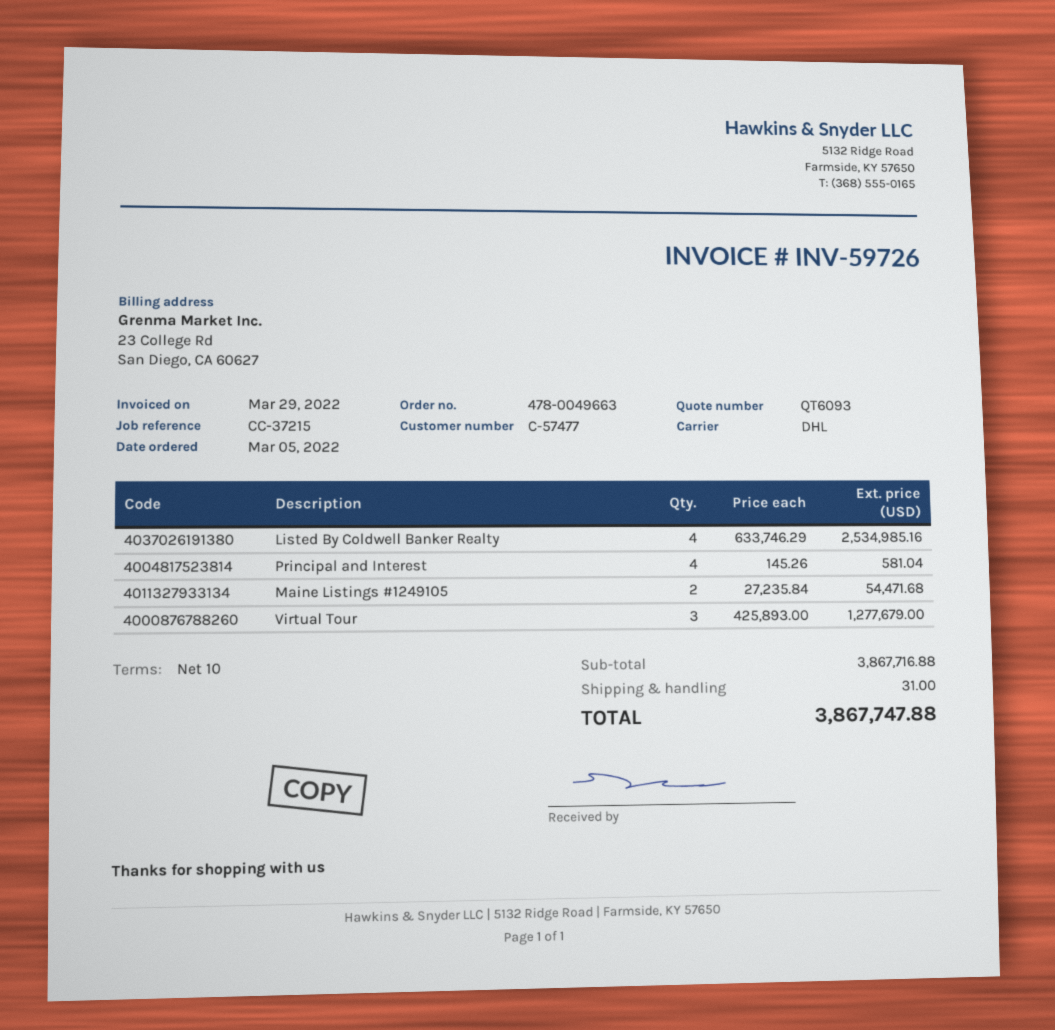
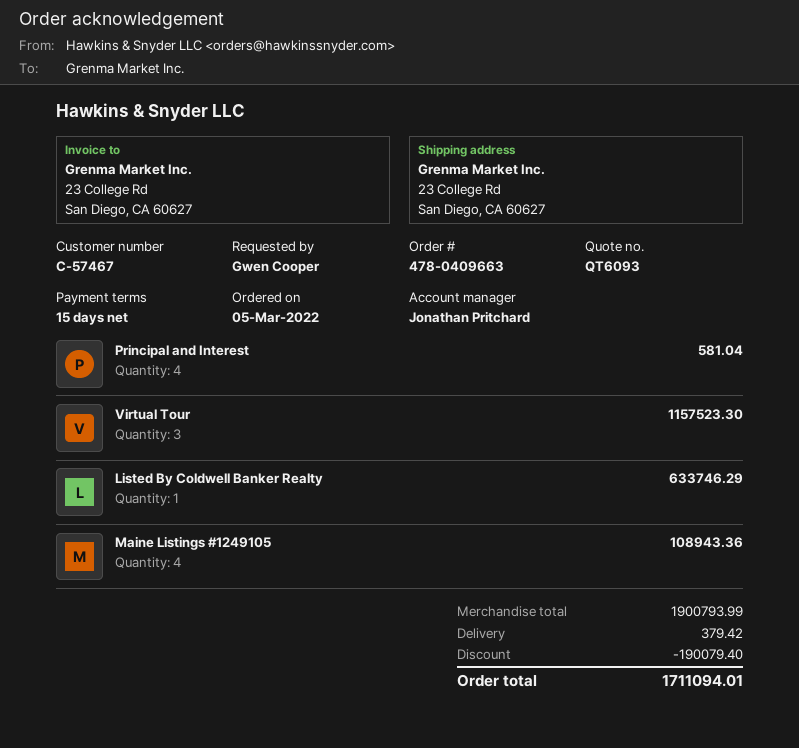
order number: 478-0049663 -> 478-0409663
payment terms: 10 days -> 15 days
customer number: C-57477 -> C-57467
Listed By Coldwell Banker Realty: 4 for 2534985.16 -> 1 for 633746.29
Maine Listings #1249105: 2 for 54471.68 -> 4 for 108943.36
Virtual Tour: 3 for 1277679.00 -> 3 for 1157523.30
subtotal: 3867716.88 -> 1900793.99
discount: none -> 190079.40
shipping: 31.00 -> 379.42
total: 3867747.88 -> 1711094.01

